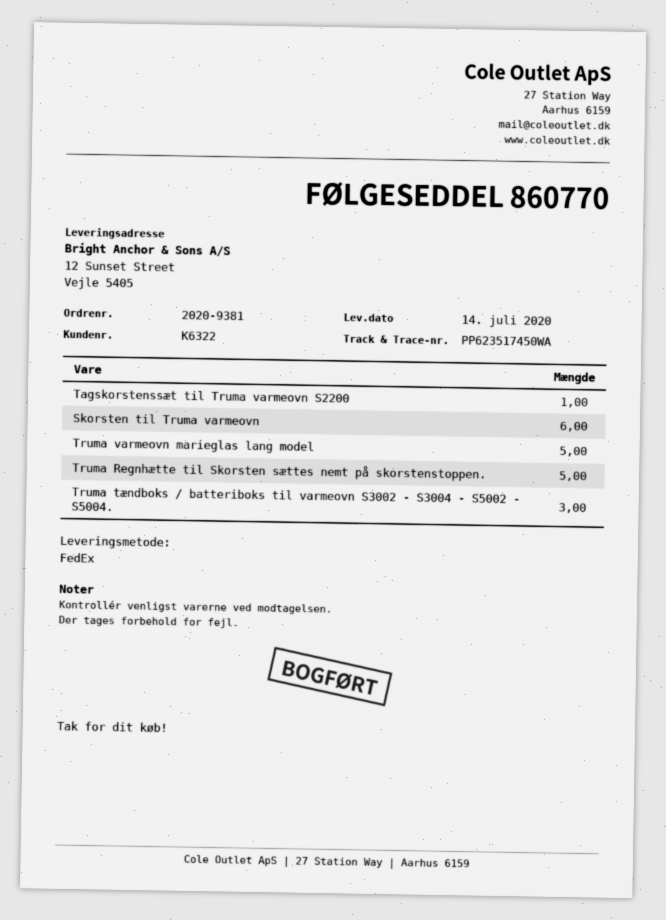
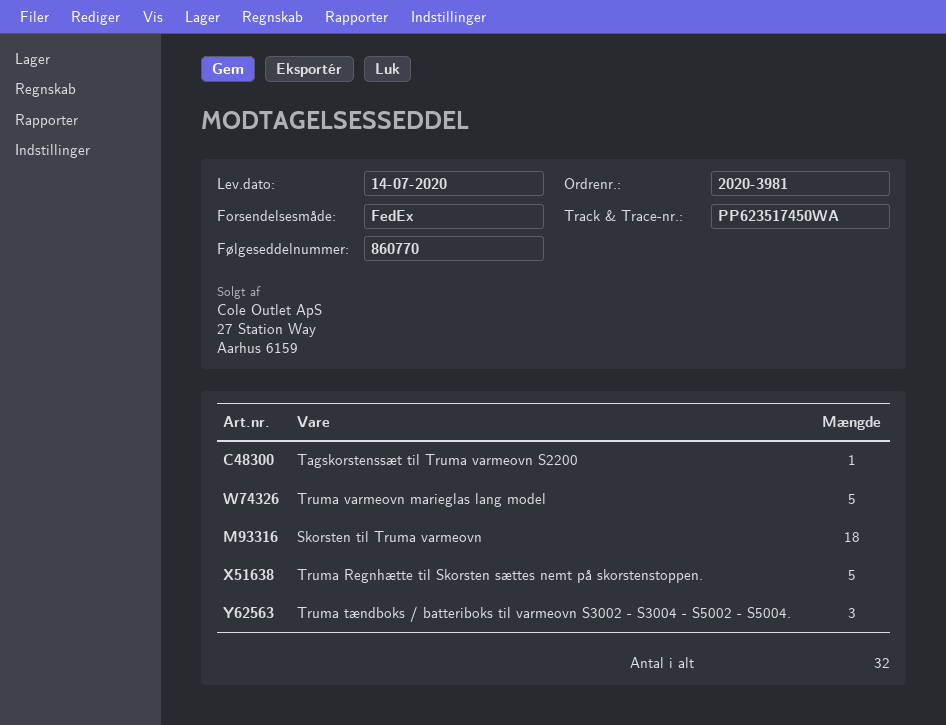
order number: 2020-9381 -> 2020-3981
Skorsten til Truma varmeovn: 6 -> 18

